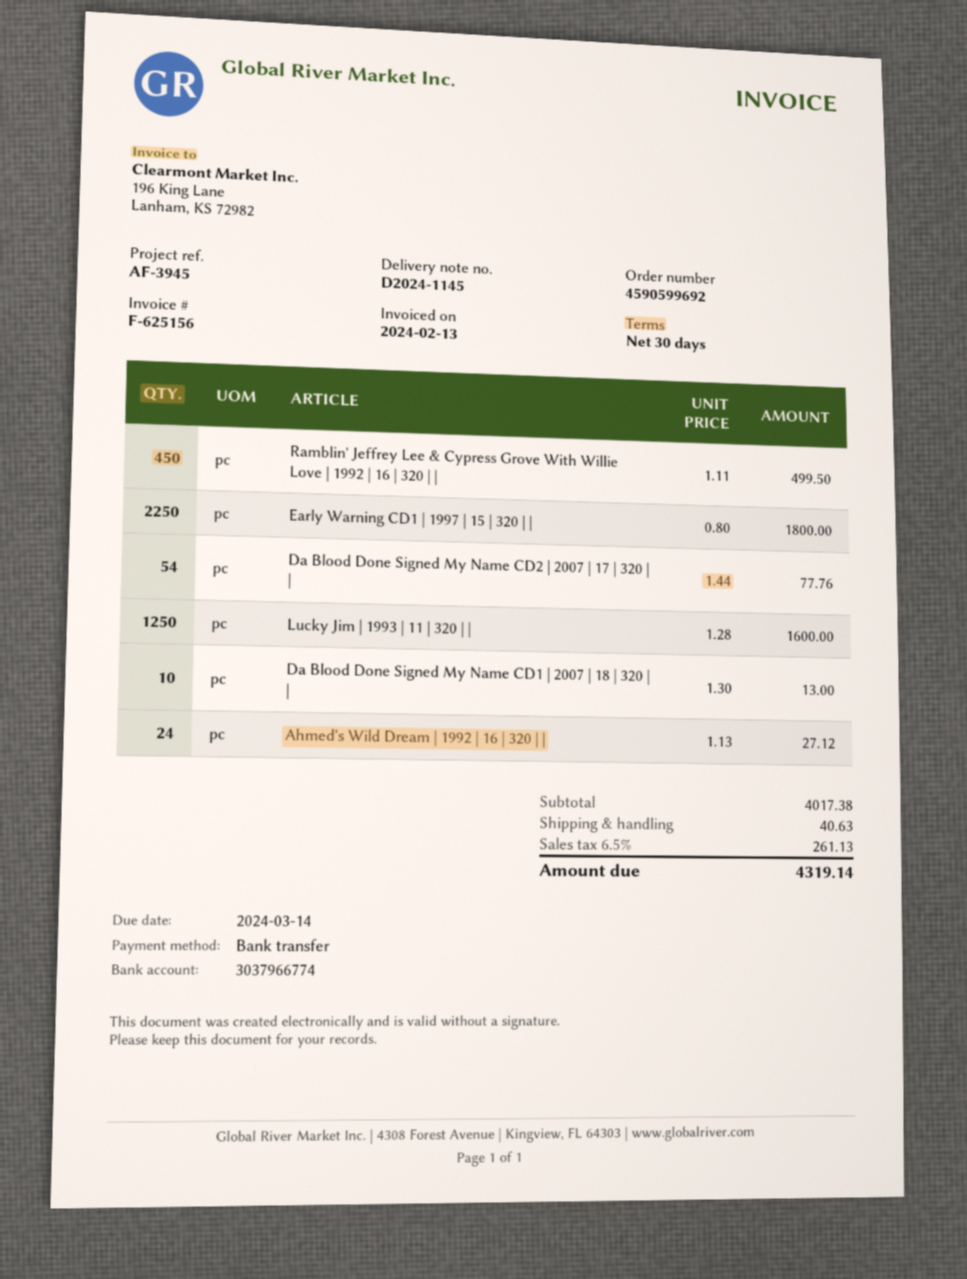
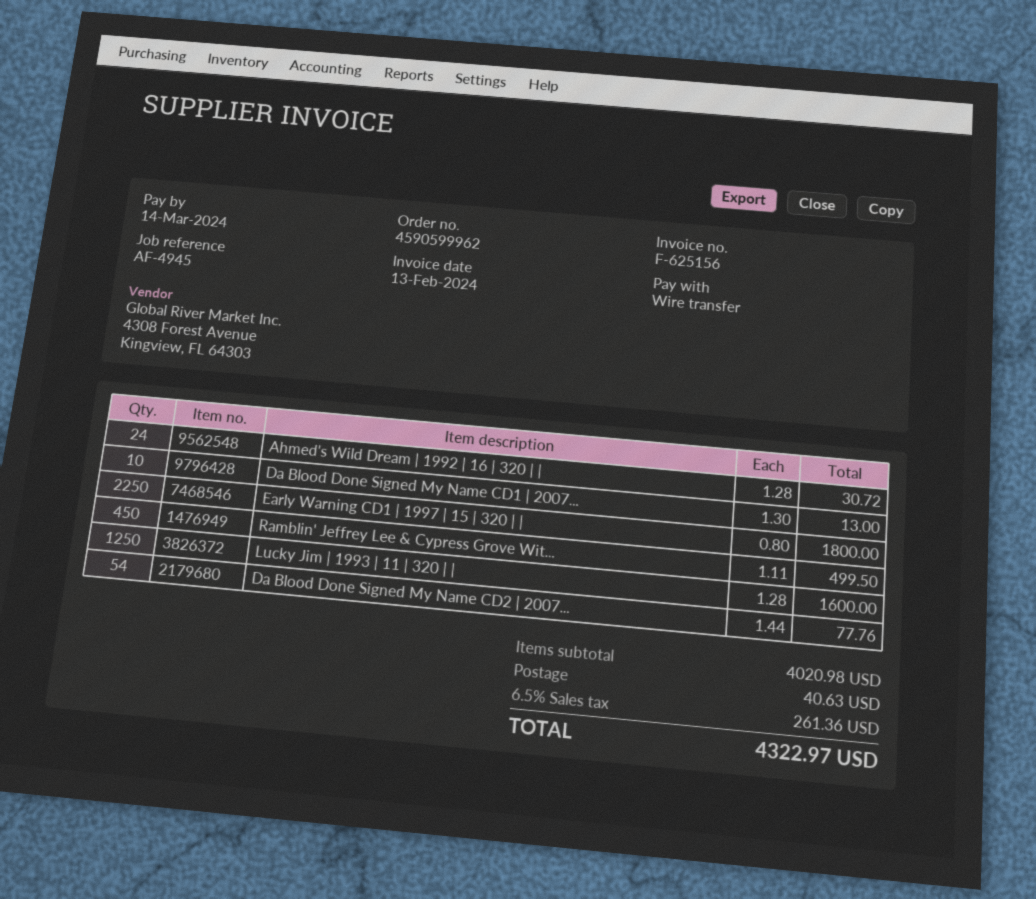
order number: 4590599692 -> 4590599962
reference: AF-3945 -> AF-4945
Ahmed's Wild Dream | 1992 | 16 | 320 | |: 24 x 1.13 = 27.12 -> 24 x 1.28 = 30.72
subtotal: 4017.38 -> 4020.98
tax: 6.5% = 261.13 -> 6.5% = 261.36
total: 4319.14 -> 4322.97

